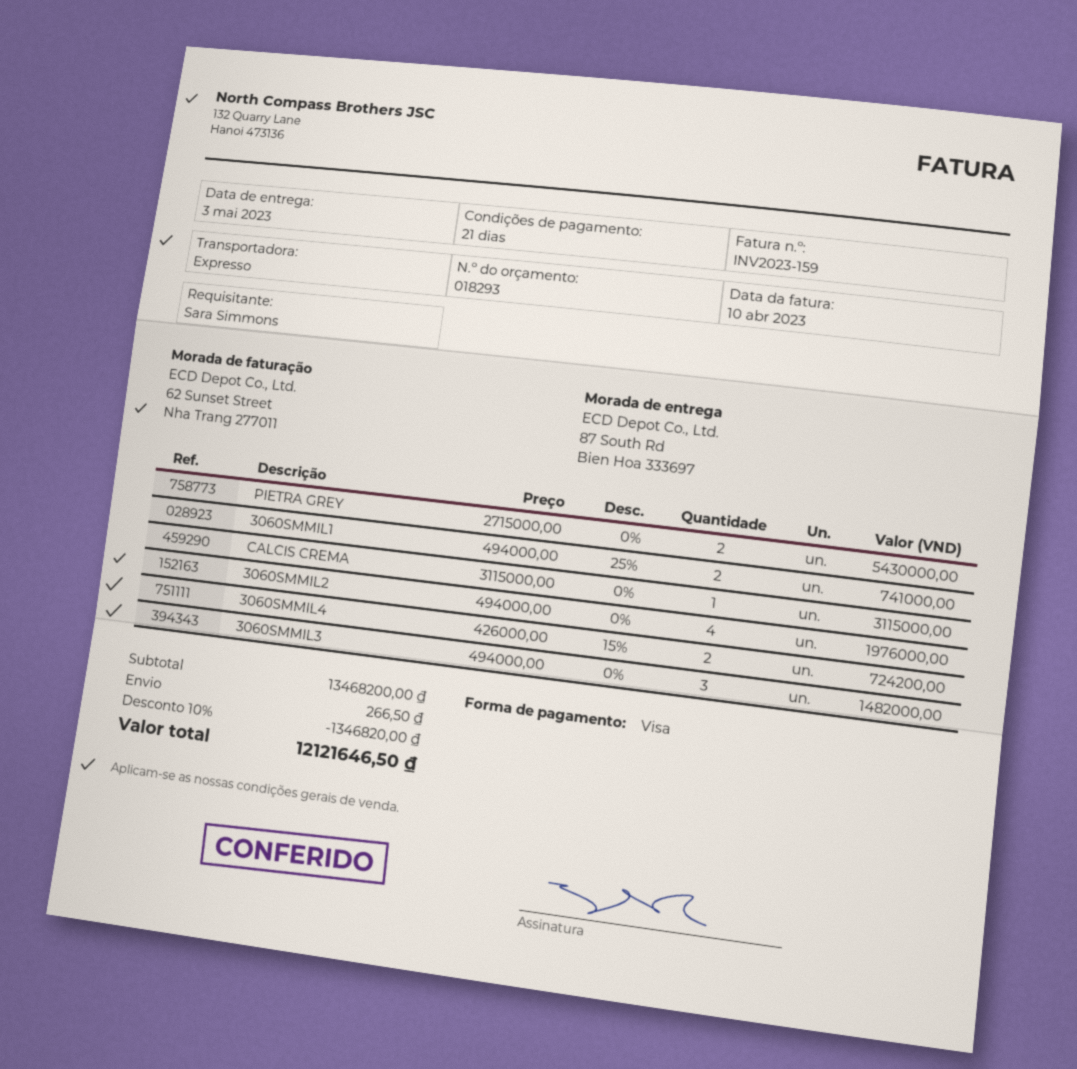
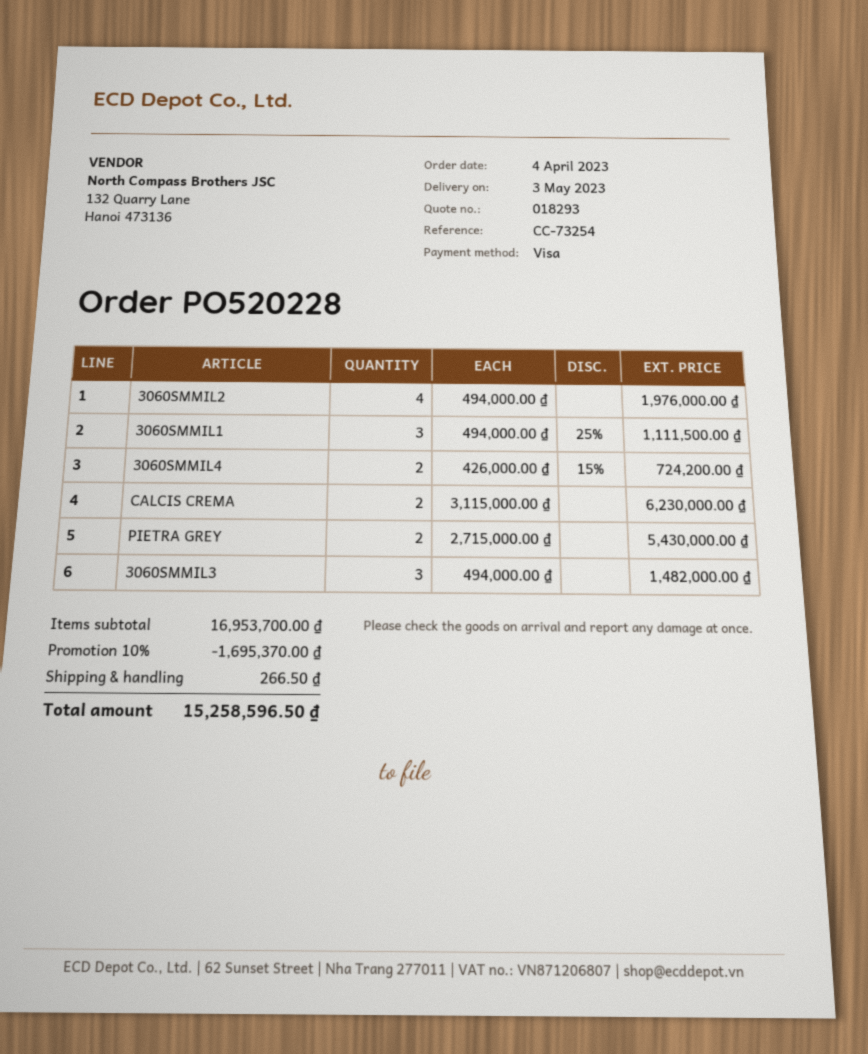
3060SMMIL1: 2 x 494000.00 - 25% = 741000.00 -> 3 x 494000.00 - 25% = 1111500.00
CALCIS CREMA: 1 x 3115000.00 = 3115000.00 -> 2 x 3115000.00 = 6230000.00
subtotal: 13468200.00 -> 16953700.00
discount: 10% = 1346820.00 -> 10% = 1695370.00
total: 12121646.50 -> 15258596.50

